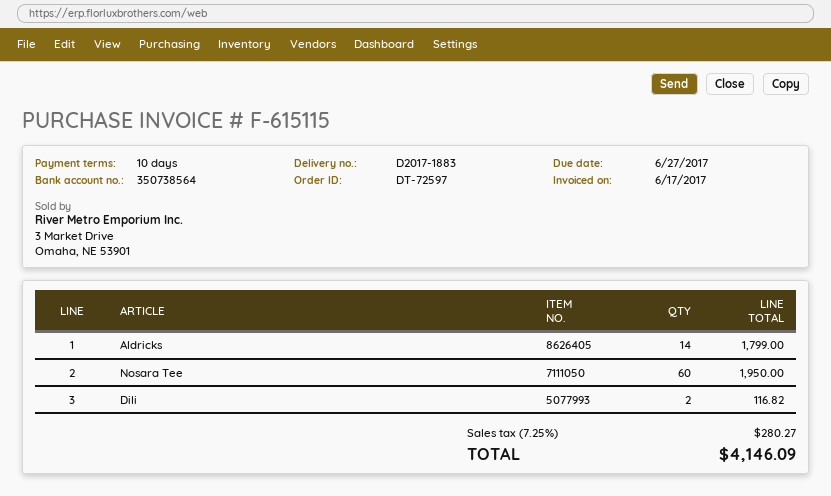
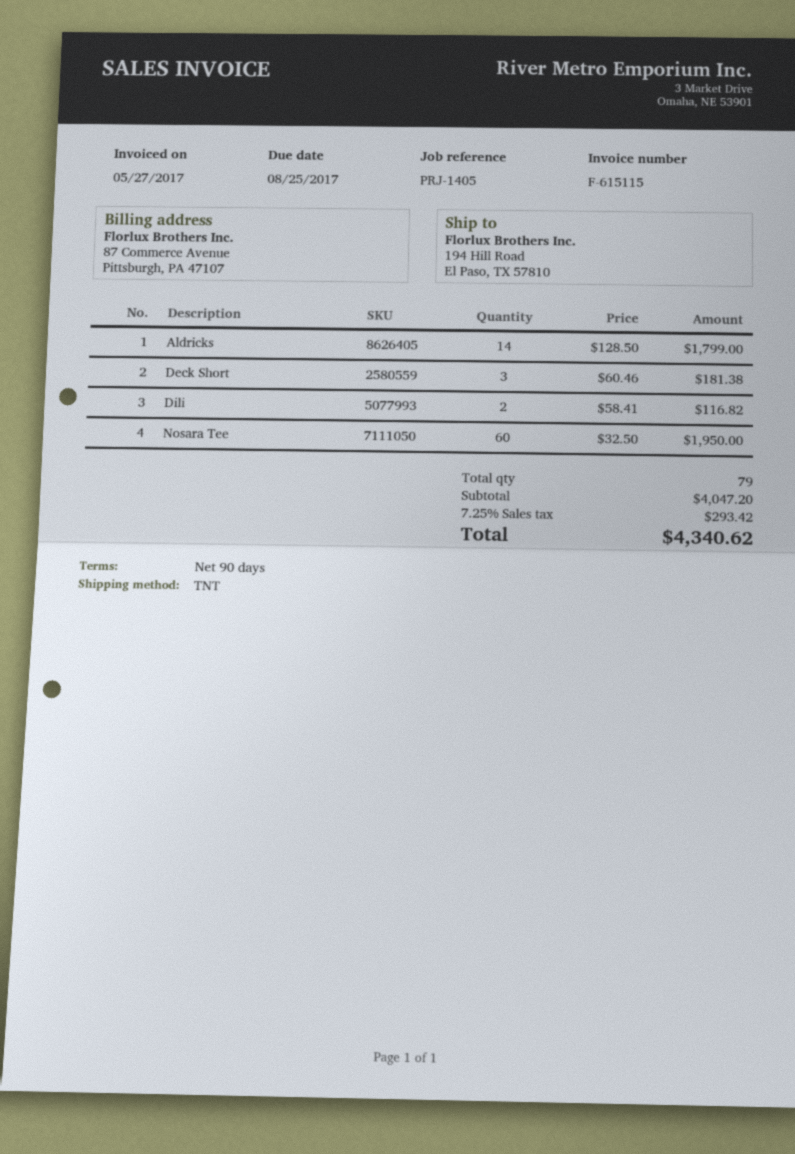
invoice date: 2017-06-17 -> 2017-05-27
payment terms: 10 days -> 90 days
due date: 2017-06-27 -> 2017-08-25
Deck Short: none -> 3 for 181.38
tax: 7.25% = 280.27 -> 7.25% = 293.42
total: 4146.09 -> 4340.62

